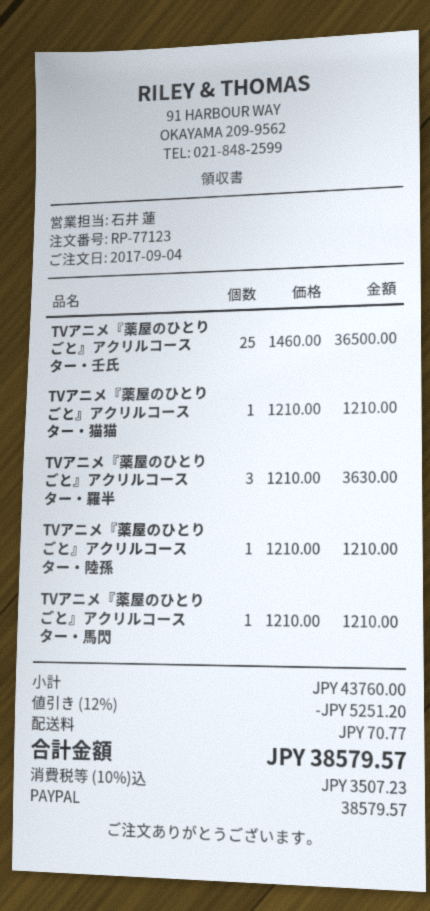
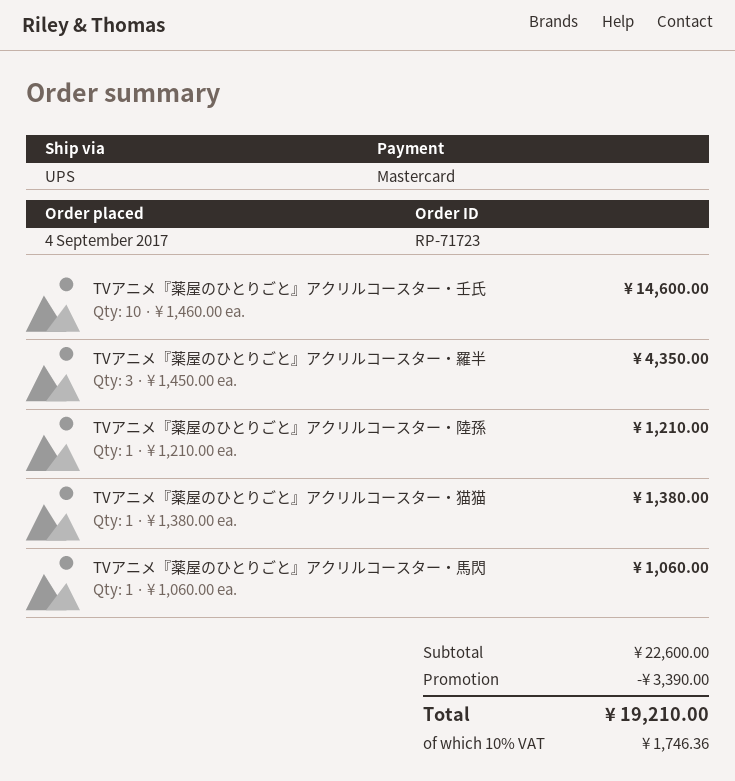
order number: RP-77123 -> RP-71723
payment method: PayPal -> Mastercard
TVアニメ『薬屋のひとりごと』アクリルコースター・壬氏: 25 x 1460.00 = 36500.00 -> 10 x 1460.00 = 14600.00
TVアニメ『薬屋のひとりごと』アクリルコースター・猫猫: 1 x 1210.00 = 1210.00 -> 1 x 1380.00 = 1380.00
TVアニメ『薬屋のひとりごと』アクリルコースター・羅半: 3 x 1210.00 = 3630.00 -> 3 x 1450.00 = 4350.00
TVアニメ『薬屋のひとりごと』アクリルコースター・馬閃: 1 x 1210.00 = 1210.00 -> 1 x 1060.00 = 1060.00
subtotal: 43760.00 -> 22600.00
discount: 5251.20 -> 3390.00
shipping: 70.77 -> none
tax: 10% = 3507.23 -> 10% = 1746.36
total: 38579.57 -> 19210.00

